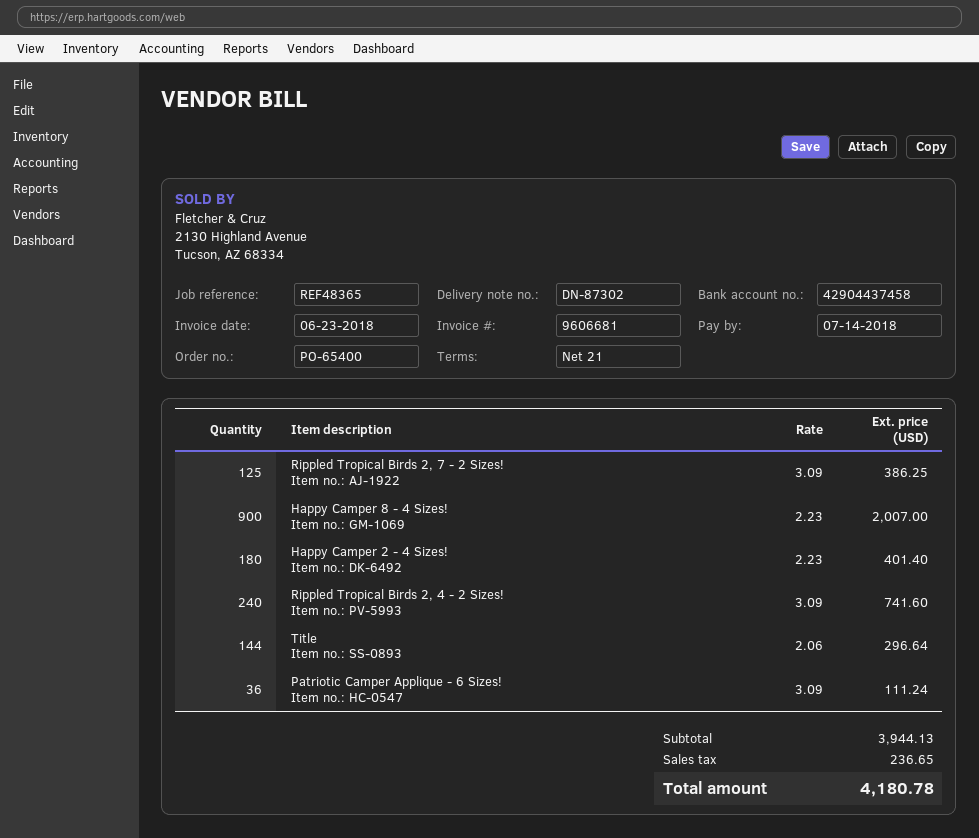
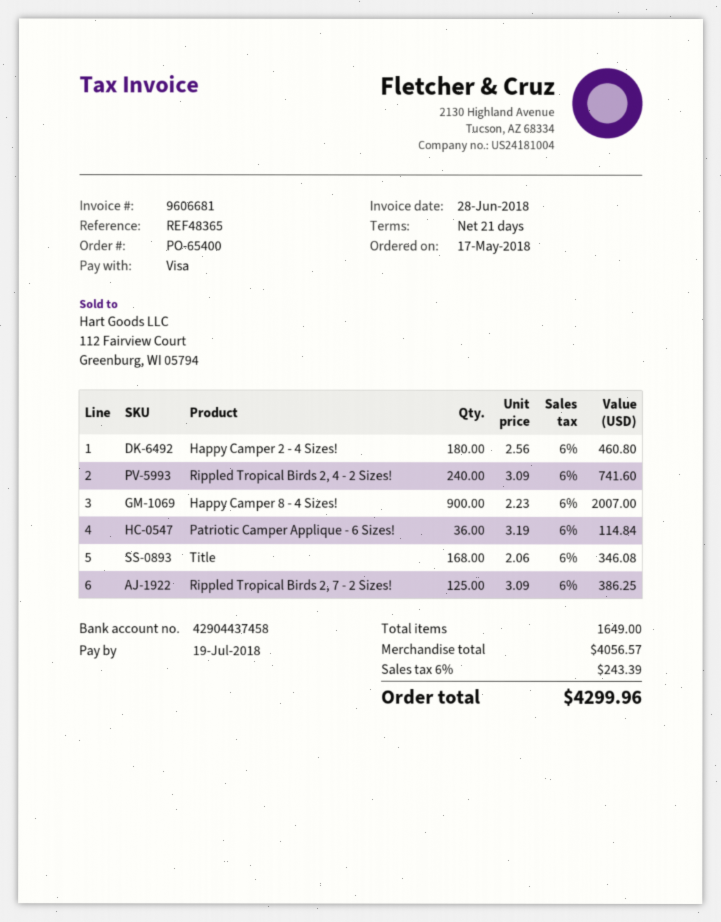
invoice date: 2018-06-23 -> 2018-06-28
due date: 2018-07-14 -> 2018-07-19
Happy Camper 2 - 4 Sizes!: 180 x 2.23 = 401.40 -> 180 x 2.56 = 460.80
Title: 144 x 2.06 = 296.64 -> 168 x 2.06 = 346.08
Patriotic Camper Applique - 6 Sizes!: 36 x 3.09 = 111.24 -> 36 x 3.19 = 114.84
subtotal: 3944.13 -> 4056.57
tax: 236.65 -> 243.39
total: 4180.78 -> 4299.96

